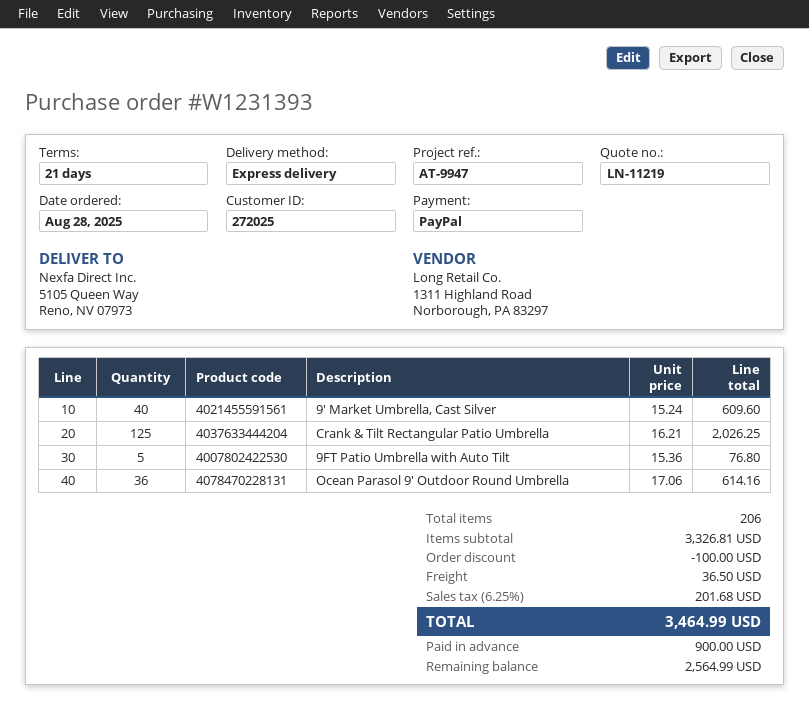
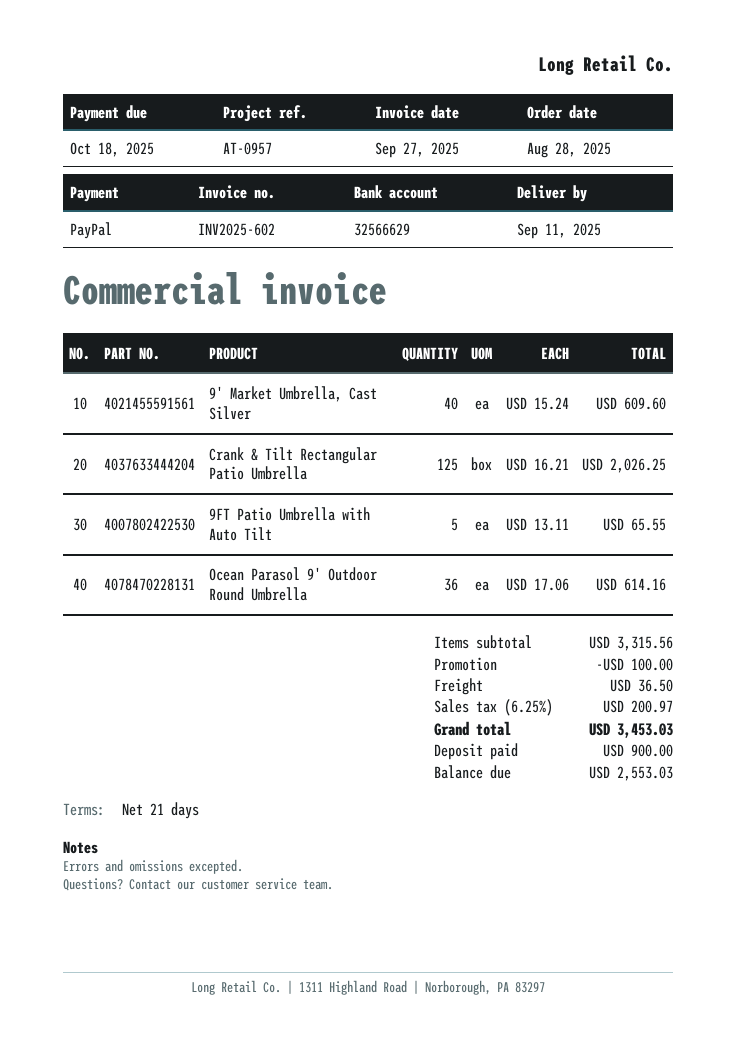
reference: AT-9947 -> AT-0957
9FT Patio Umbrella with Auto Tilt: 5 x 15.36 = 76.80 -> 5 x 13.11 = 65.55
subtotal: 3326.81 -> 3315.56
tax: 6.25% = 201.68 -> 6.25% = 200.97
total: 3464.99 -> 3453.03
balance: 2564.99 -> 2553.03

